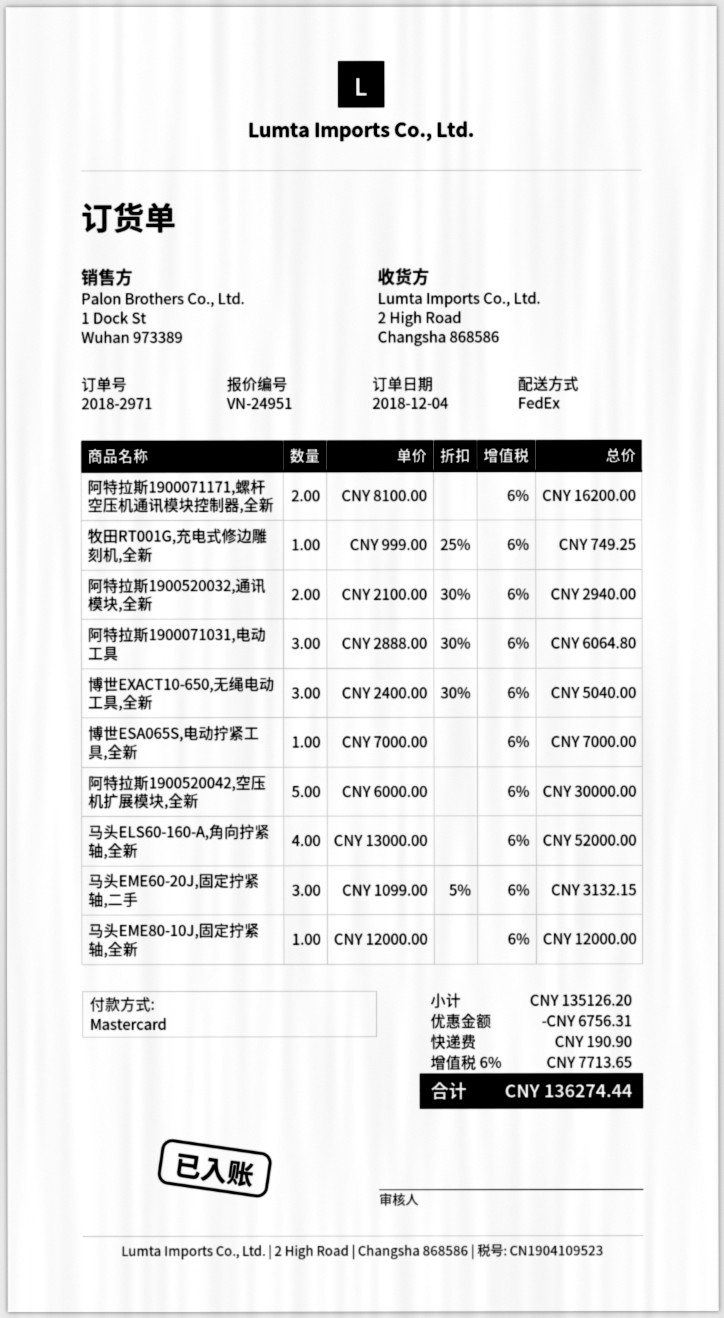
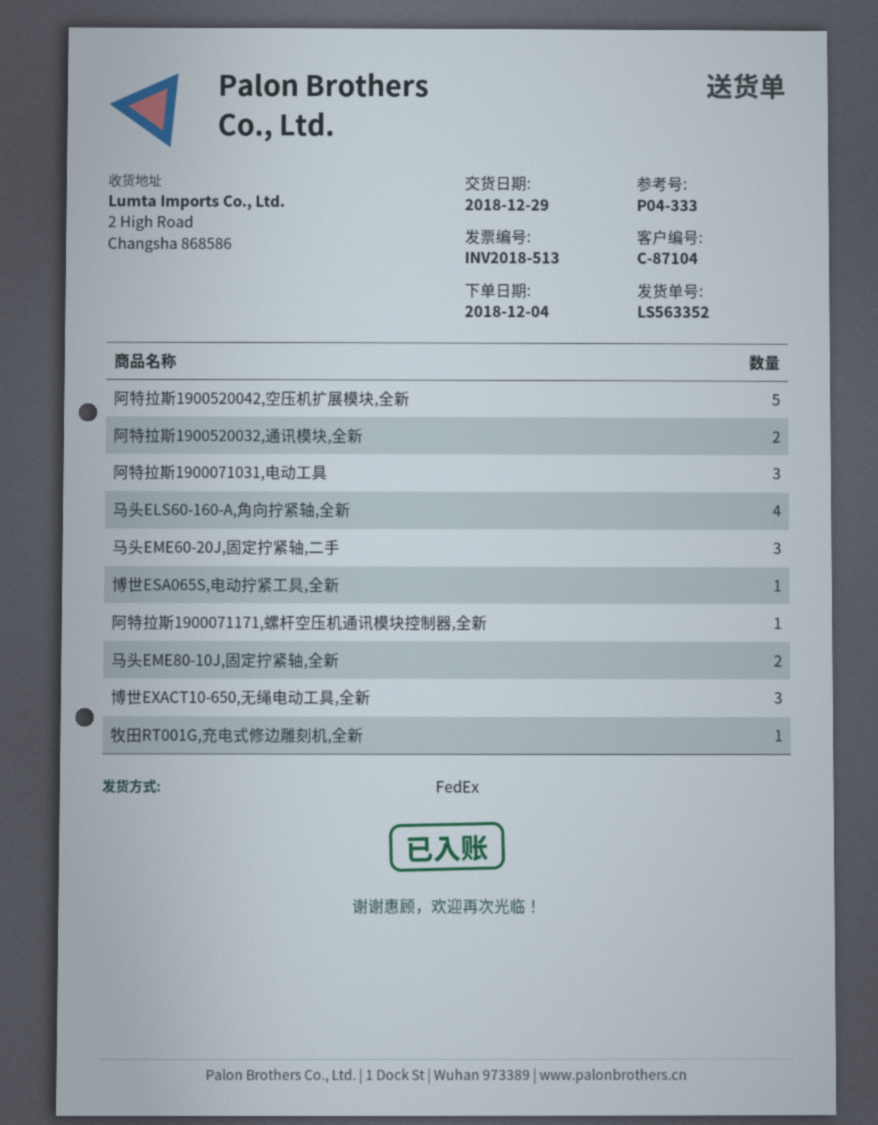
阿特拉斯1900071171,螺杆空压机通讯模块控制器,全新: 2 -> 1
马头EME80-10J,固定拧紧轴,全新: 1 -> 2

